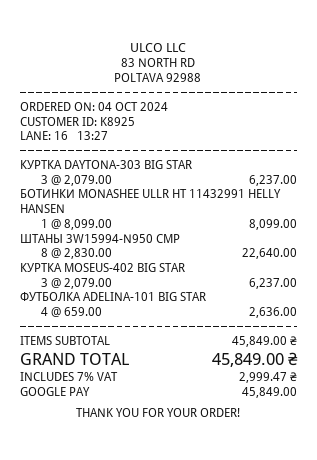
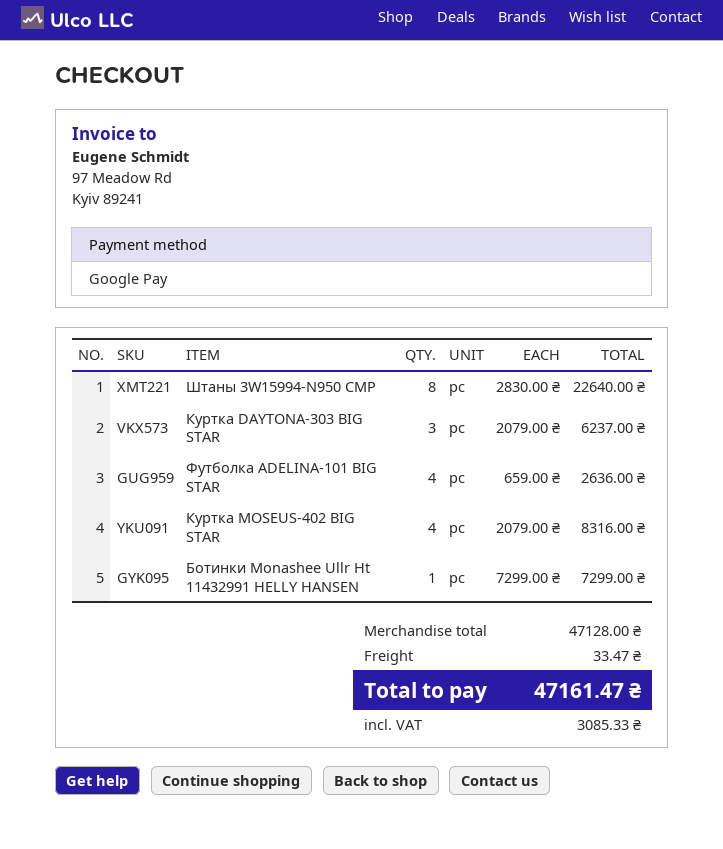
БОТИНКИ MONASHEE ULLR HT 11432991 HELLY HANSEN: 1 x 8099.00 = 8099.00 -> 1 x 7299.00 = 7299.00
КУРТКА MOSEUS-402 BIG STAR: 3 x 2079.00 = 6237.00 -> 4 x 2079.00 = 8316.00
subtotal: 45849.00 -> 47128.00
shipping: none -> 33.47
tax: 2999.47 -> 3085.33
total: 45849.00 -> 47161.47

